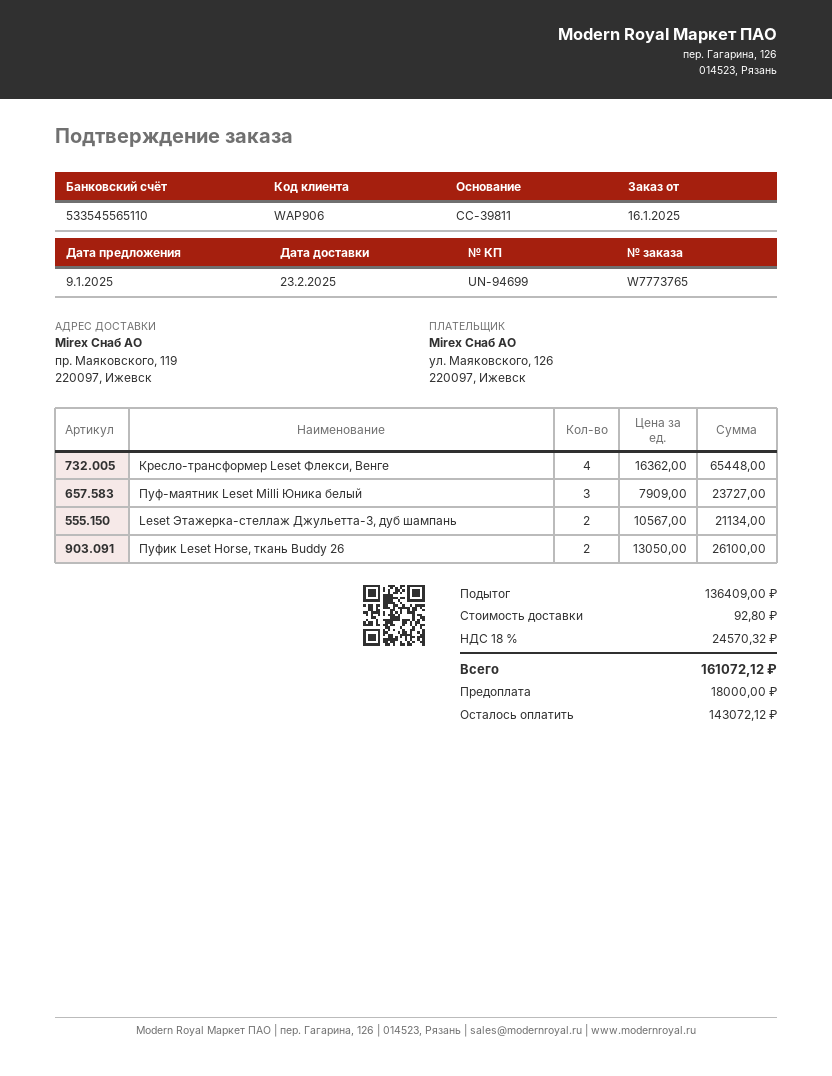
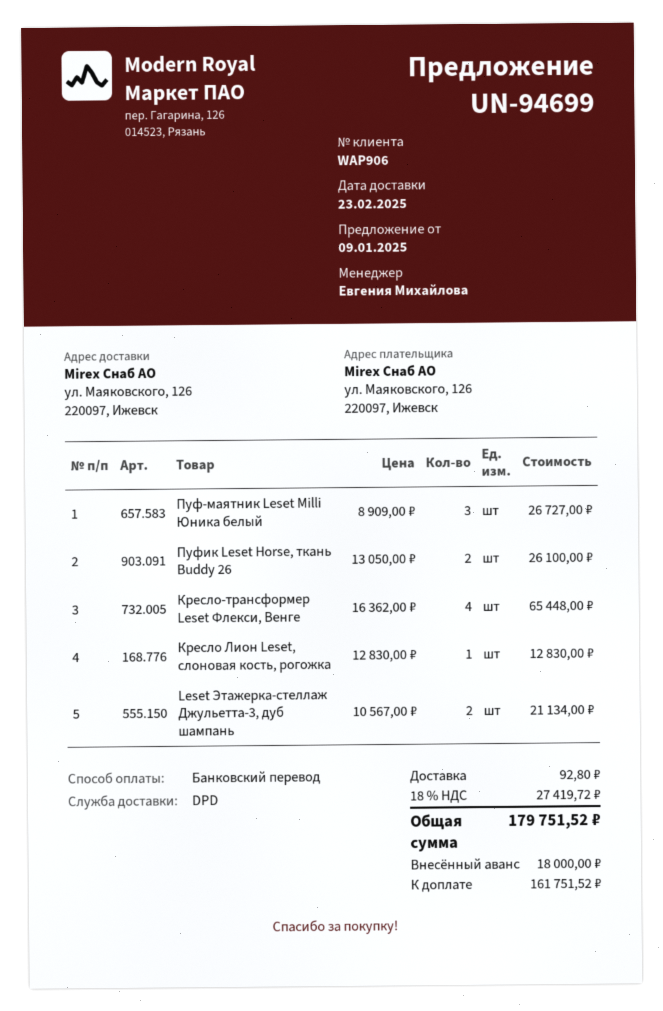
ship to: пр. Маяковского, 119, 220097, Ижевск -> ул. Маяковского, 126, 220097, Ижевск
Пуф-маятник Leset Milli Юника белый: 3 x 7909.00 = 23727.00 -> 3 x 8909.00 = 26727.00
Кресло Лион Leset, слоновая кость, рогожка: none -> 1 x 12830.00 = 12830.00
tax: 18% = 24570.32 -> 18% = 27419.72
total: 161072.12 -> 179751.52
balance: 143072.12 -> 161751.52

